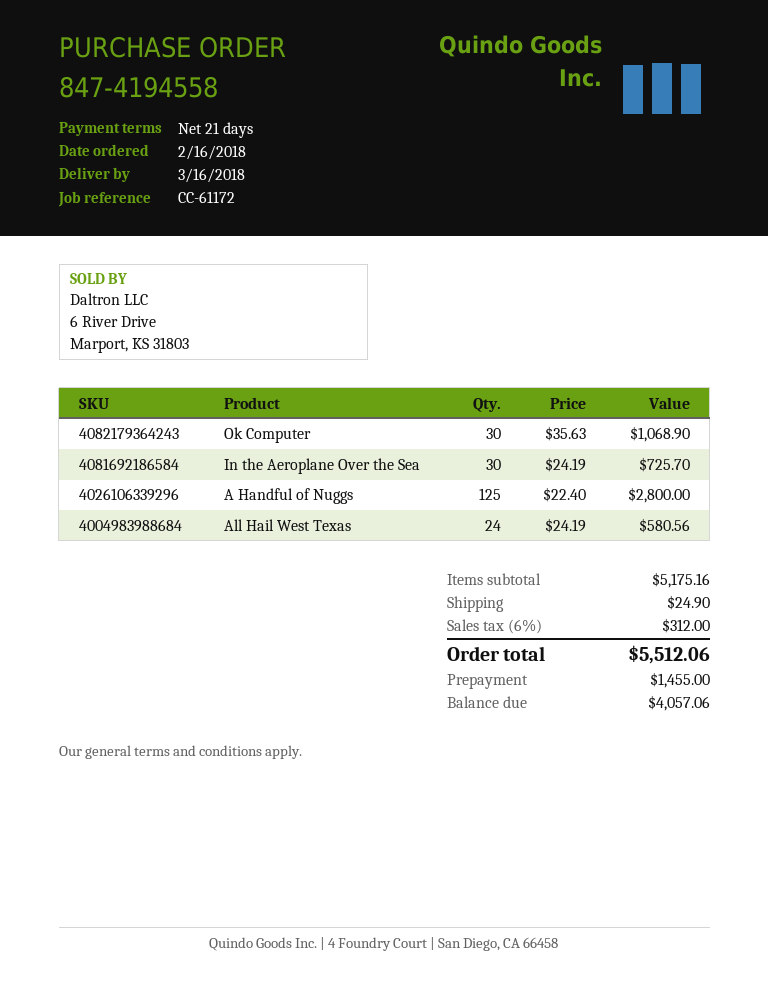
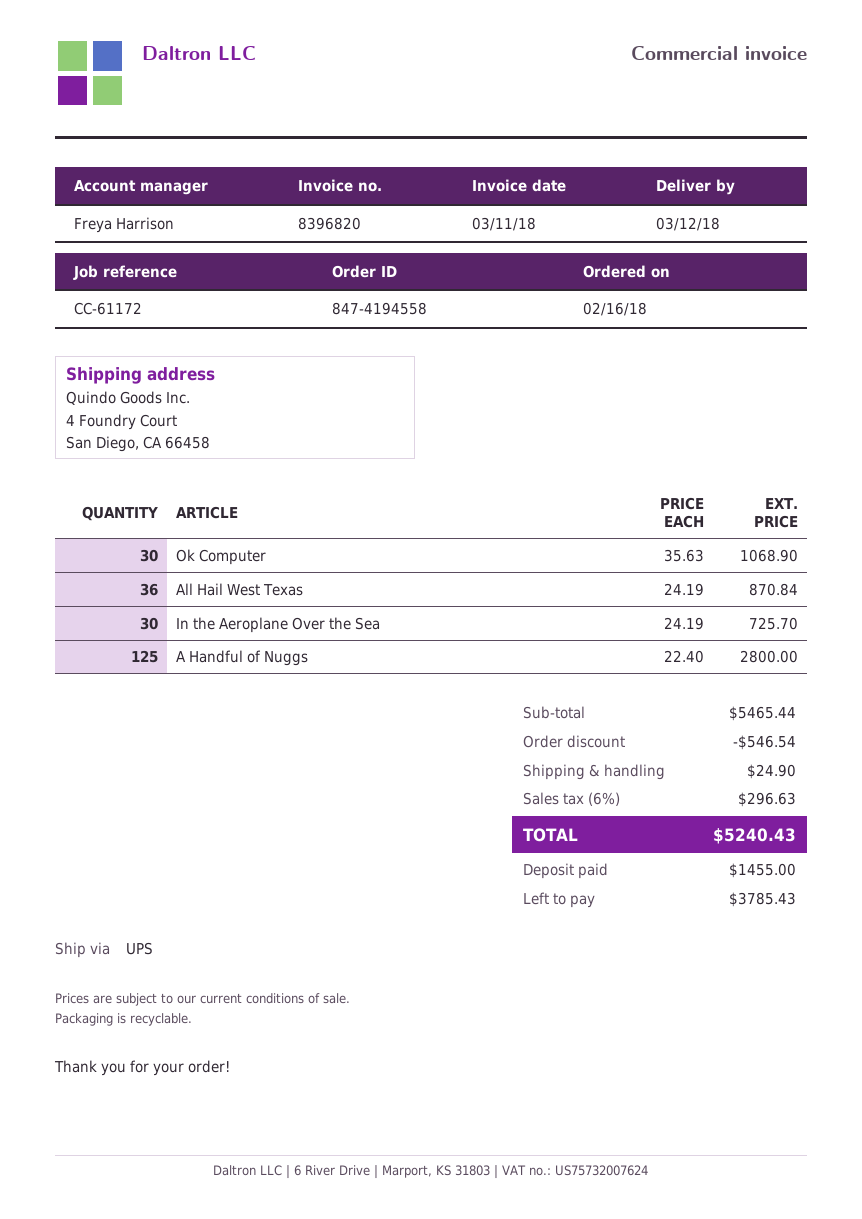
delivery date: 2018-03-16 -> 2018-03-12
All Hail West Texas: 24 x 24.19 = 580.56 -> 36 x 24.19 = 870.84
subtotal: 5175.16 -> 5465.44
discount: none -> 546.54
tax: 6% = 312.00 -> 6% = 296.63
total: 5512.06 -> 5240.43
balance: 4057.06 -> 3785.43

